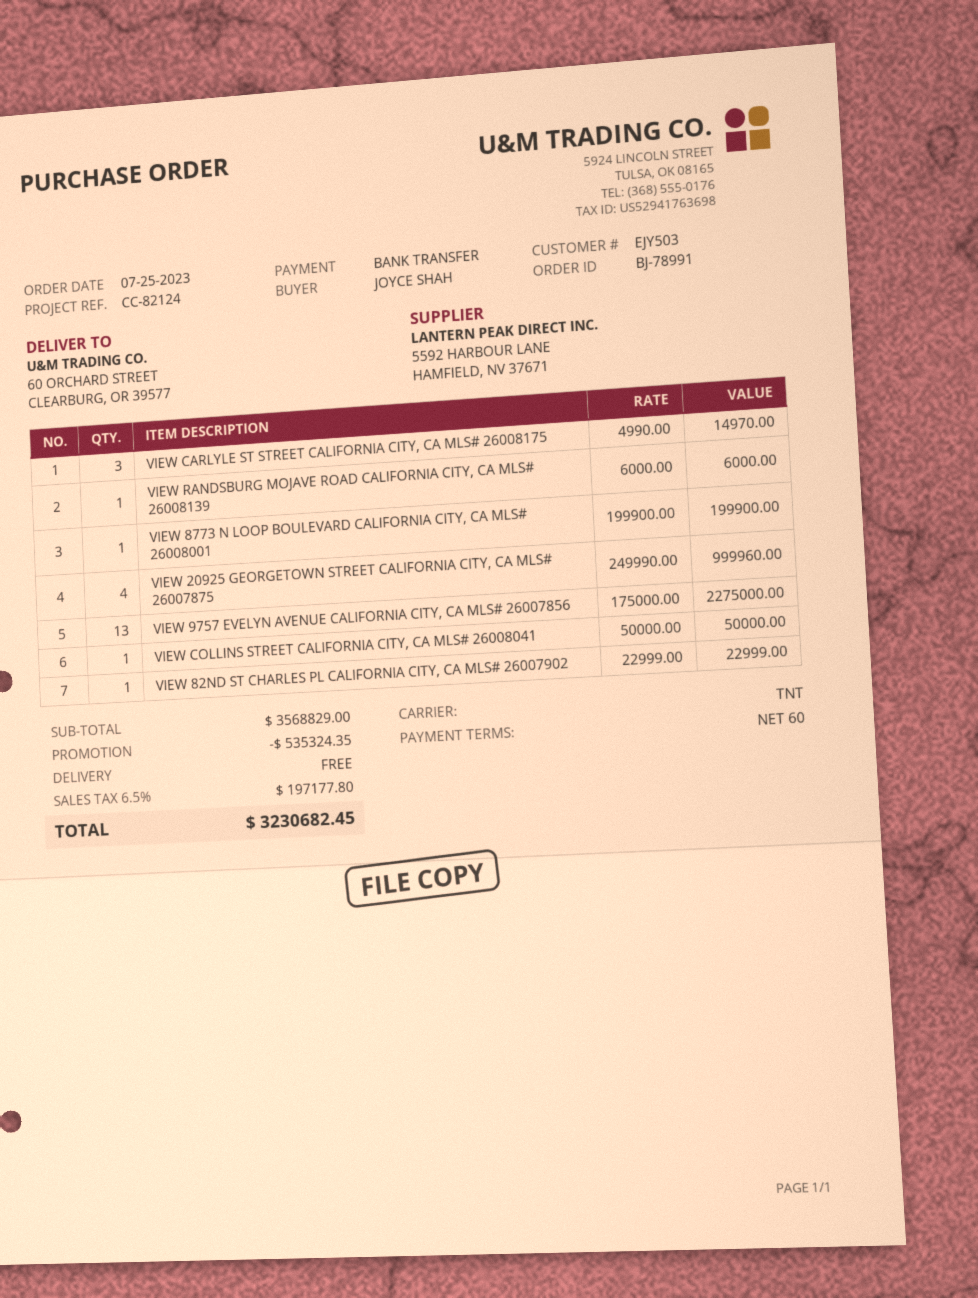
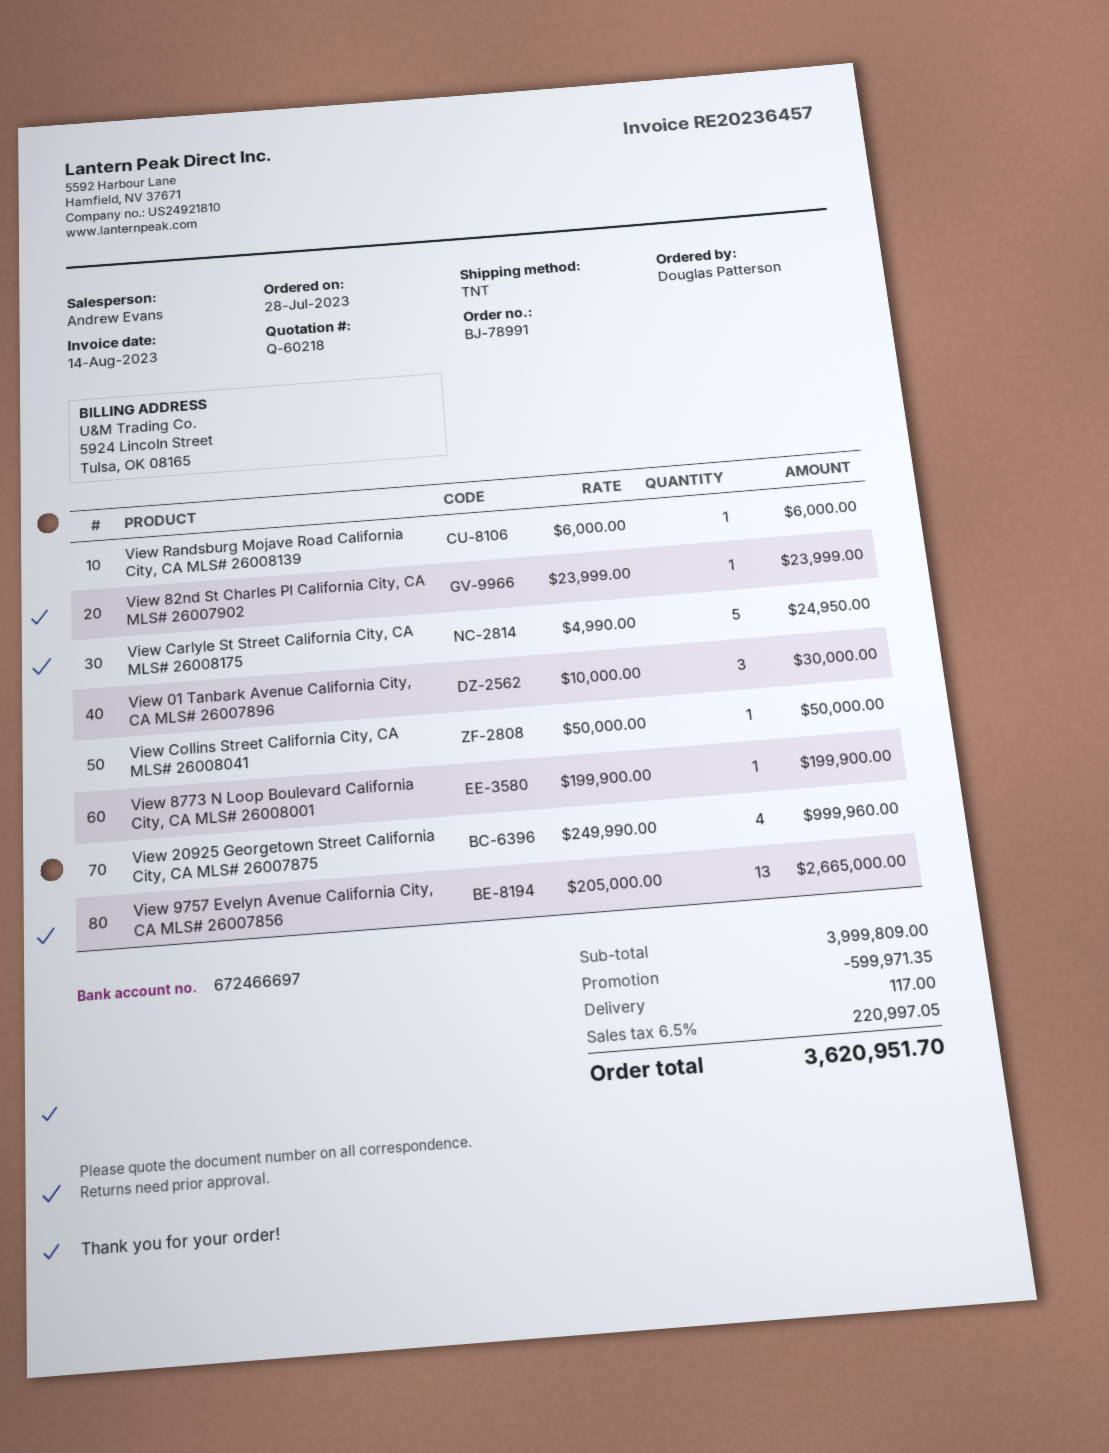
order date: 2023-07-25 -> 2023-07-28
ordered by: JOYCE SHAH -> Douglas Patterson
VIEW CARLYLE ST STREET CALIFORNIA CITY, CA MLS# 26008175: 3 x 4990.00 = 14970.00 -> 5 x 4990.00 = 24950.00
VIEW 9757 EVELYN AVENUE CALIFORNIA CITY, CA MLS# 26007856: 13 x 175000.00 = 2275000.00 -> 13 x 205000.00 = 2665000.00
VIEW 82ND ST CHARLES PL CALIFORNIA CITY, CA MLS# 26007902: 1 x 22999.00 = 22999.00 -> 1 x 23999.00 = 23999.00
View 01 Tanbark Avenue California City, CA MLS# 26007896: none -> 3 x 10000.00 = 30000.00
subtotal: 3568829.00 -> 3999809.00
discount: 535324.35 -> 599971.35
shipping: 0.00 -> 117.00
tax: 6.5% = 197177.80 -> 6.5% = 220997.05
total: 3230682.45 -> 3620951.70

